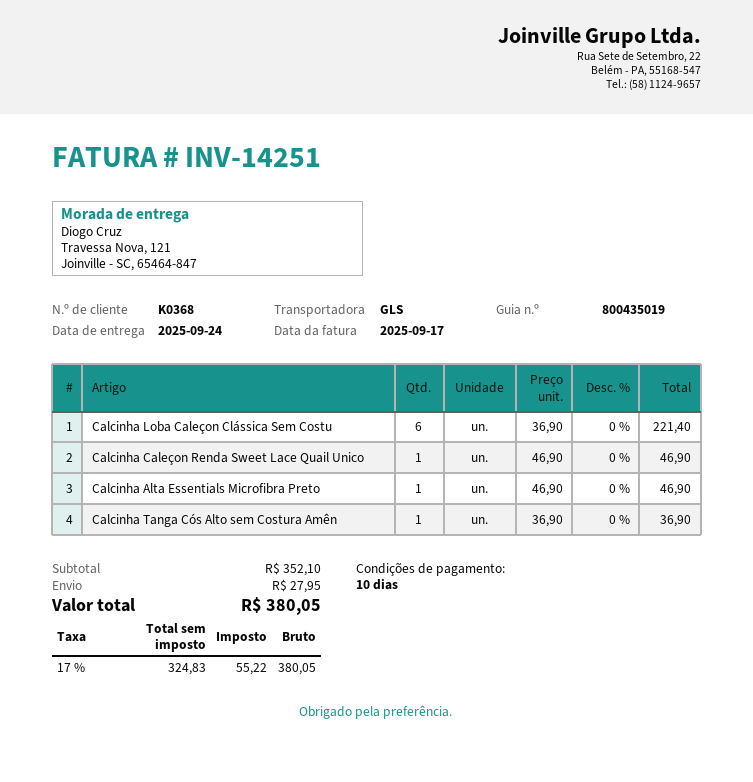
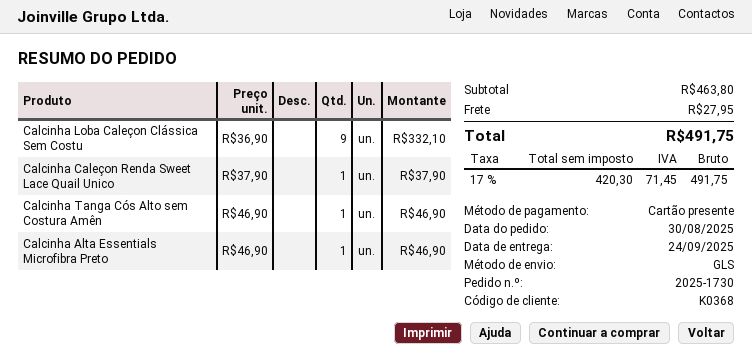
Calcinha Loba Caleçon Clássica Sem Costu: 6 x 36.90 = 221.40 -> 9 x 36.90 = 332.10
Calcinha Caleçon Renda Sweet Lace Quail Unico: 1 x 46.90 = 46.90 -> 1 x 37.90 = 37.90
Calcinha Tanga Cós Alto sem Costura Amên: 1 x 36.90 = 36.90 -> 1 x 46.90 = 46.90
subtotal: 352.10 -> 463.80
net: 324.83 -> 420.30
tax: 17% = 55.22 -> 17% = 71.45
total: 380.05 -> 491.75

